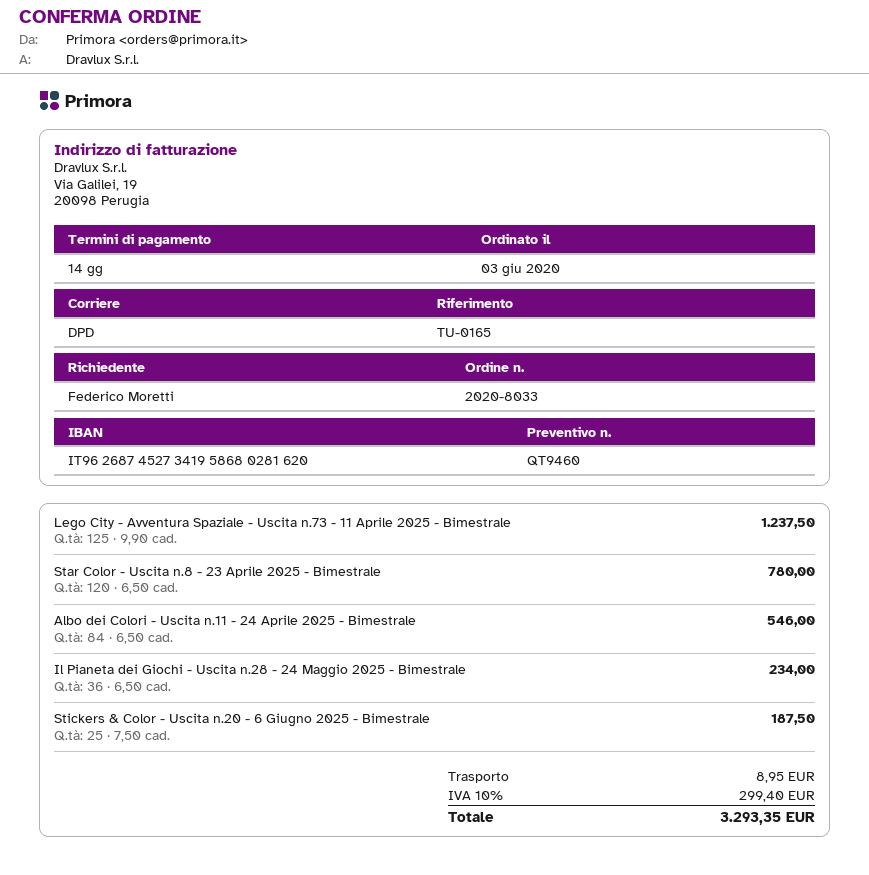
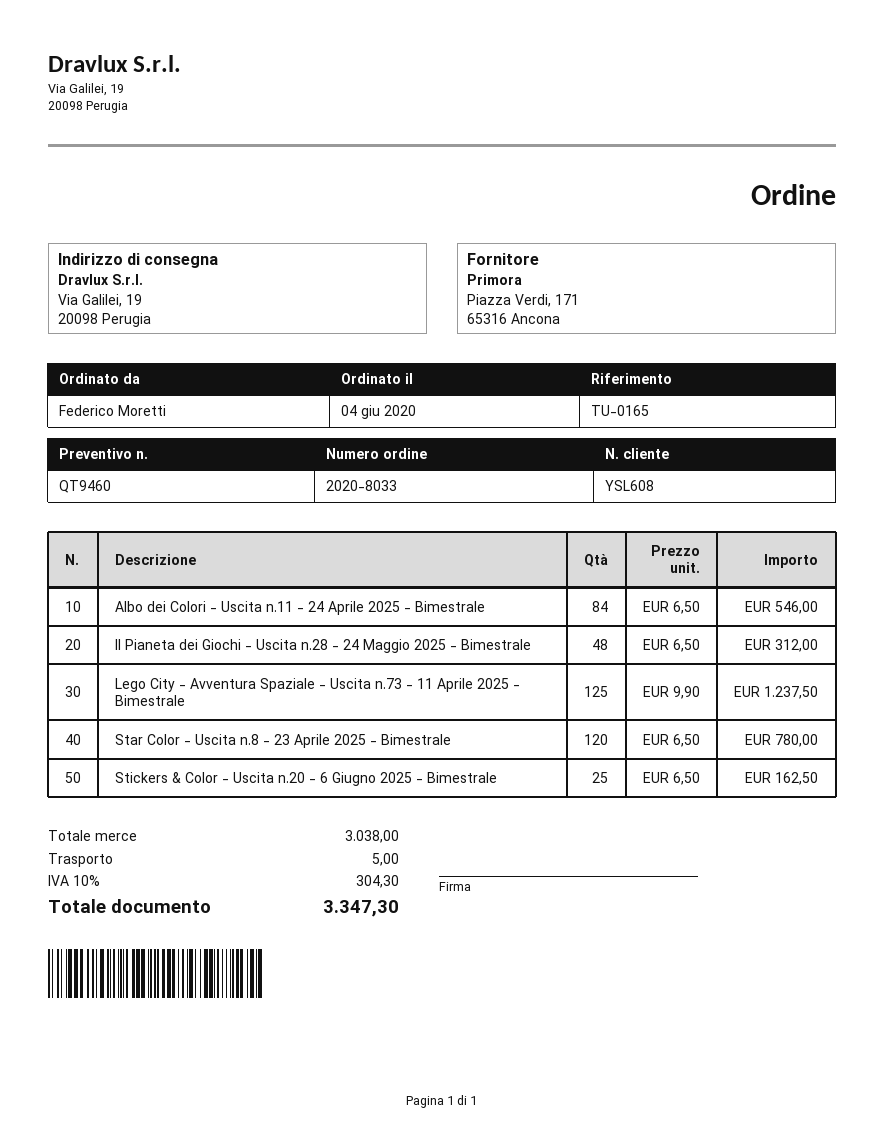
order date: 2020-06-03 -> 2020-06-04
Il Pianeta dei Giochi - Uscita n.28 - 24 Maggio 2025 - Bimestrale: 36 x 6.50 = 234.00 -> 48 x 6.50 = 312.00
Stickers & Color - Uscita n.20 - 6 Giugno 2025 - Bimestrale: 25 x 7.50 = 187.50 -> 25 x 6.50 = 162.50
shipping: 8.95 -> 5.00
tax: 10% = 299.40 -> 10% = 304.30
total: 3293.35 -> 3347.30

